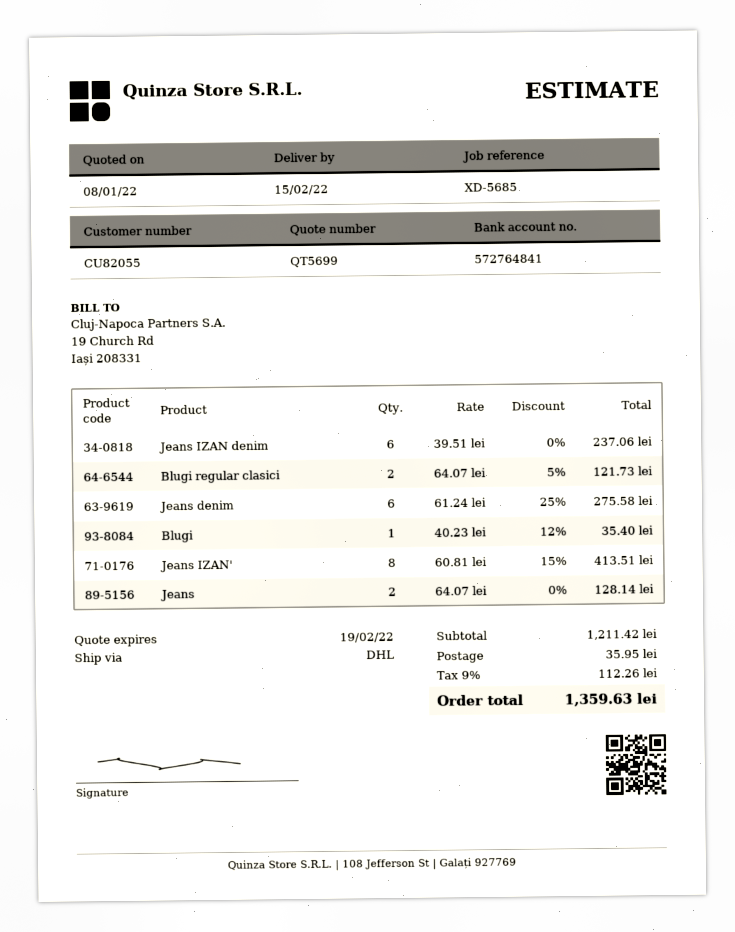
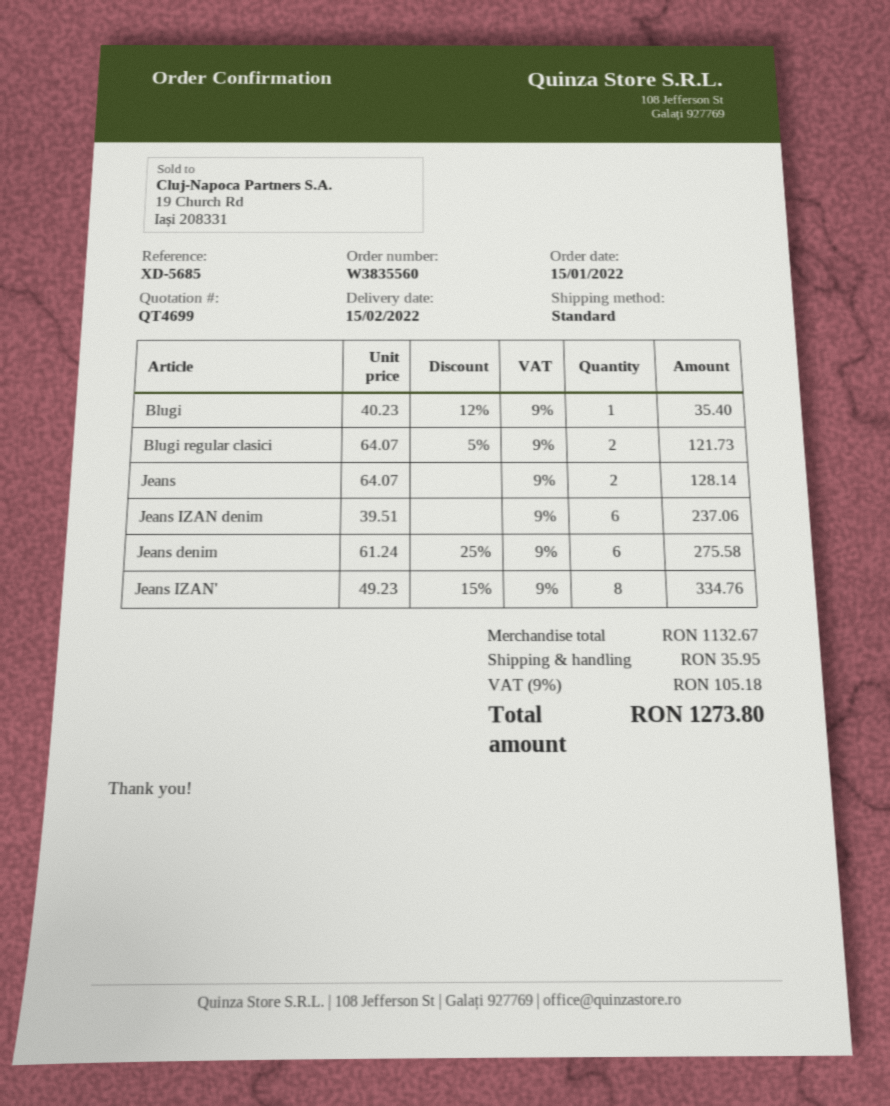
quote number: QT5699 -> QT4699
shipping method: DHL -> standard
Jeans IZAN': 8 x 60.81 - 15% = 413.51 -> 8 x 49.23 - 15% = 334.76
subtotal: 1211.42 -> 1132.67
tax: 9% = 112.26 -> 9% = 105.18
total: 1359.63 -> 1273.80

